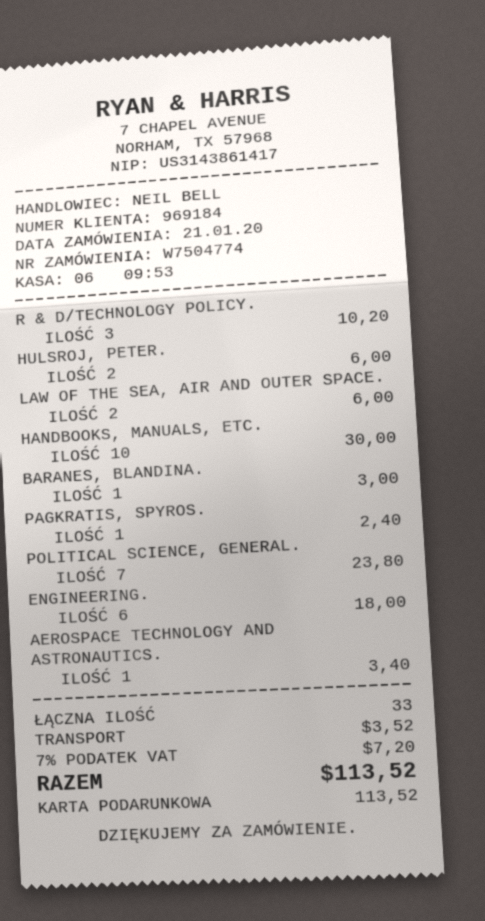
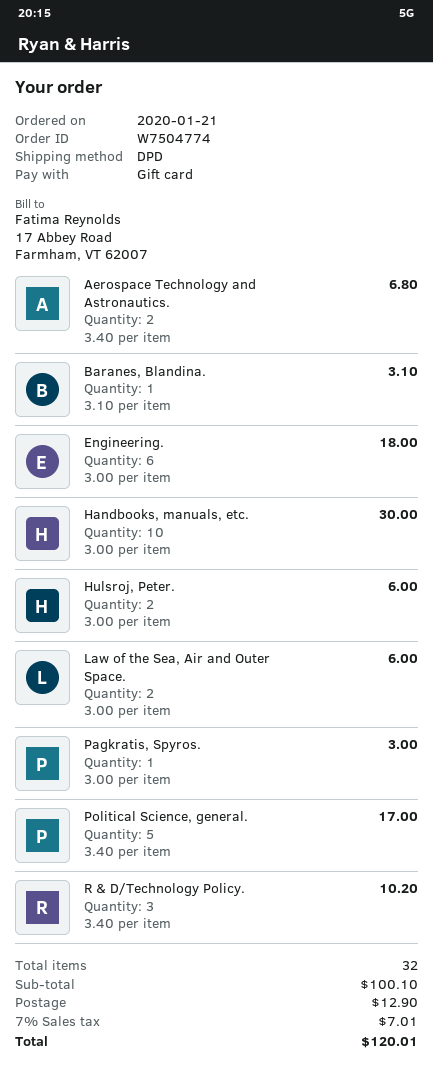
BARANES, BLANDINA.: 1 for 3.00 -> 1 for 3.10
PAGKRATIS, SPYROS.: 1 for 2.40 -> 1 for 3.00
POLITICAL SCIENCE, GENERAL.: 7 for 23.80 -> 5 for 17.00
AEROSPACE TECHNOLOGY AND ASTRONAUTICS.: 1 for 3.40 -> 2 for 6.80
total quantity: 33 -> 32
shipping: 3.52 -> 12.90
tax: 7% = 7.20 -> 7% = 7.01
total: 113.52 -> 120.01

